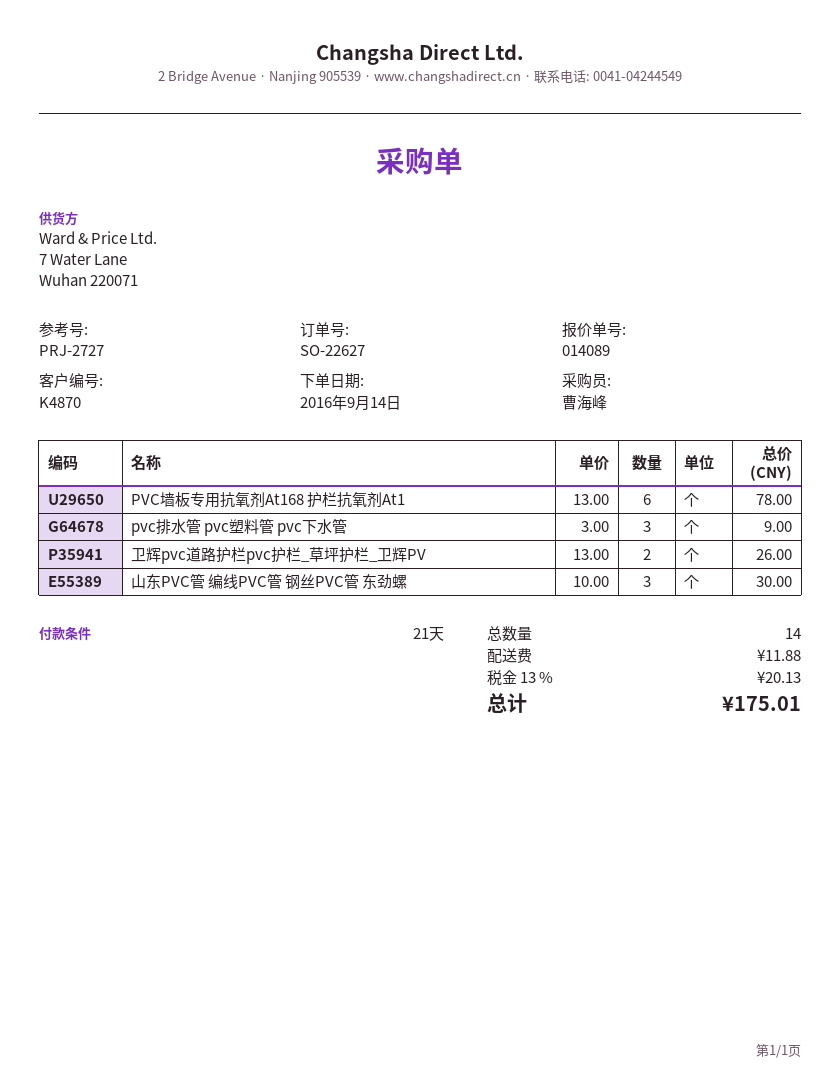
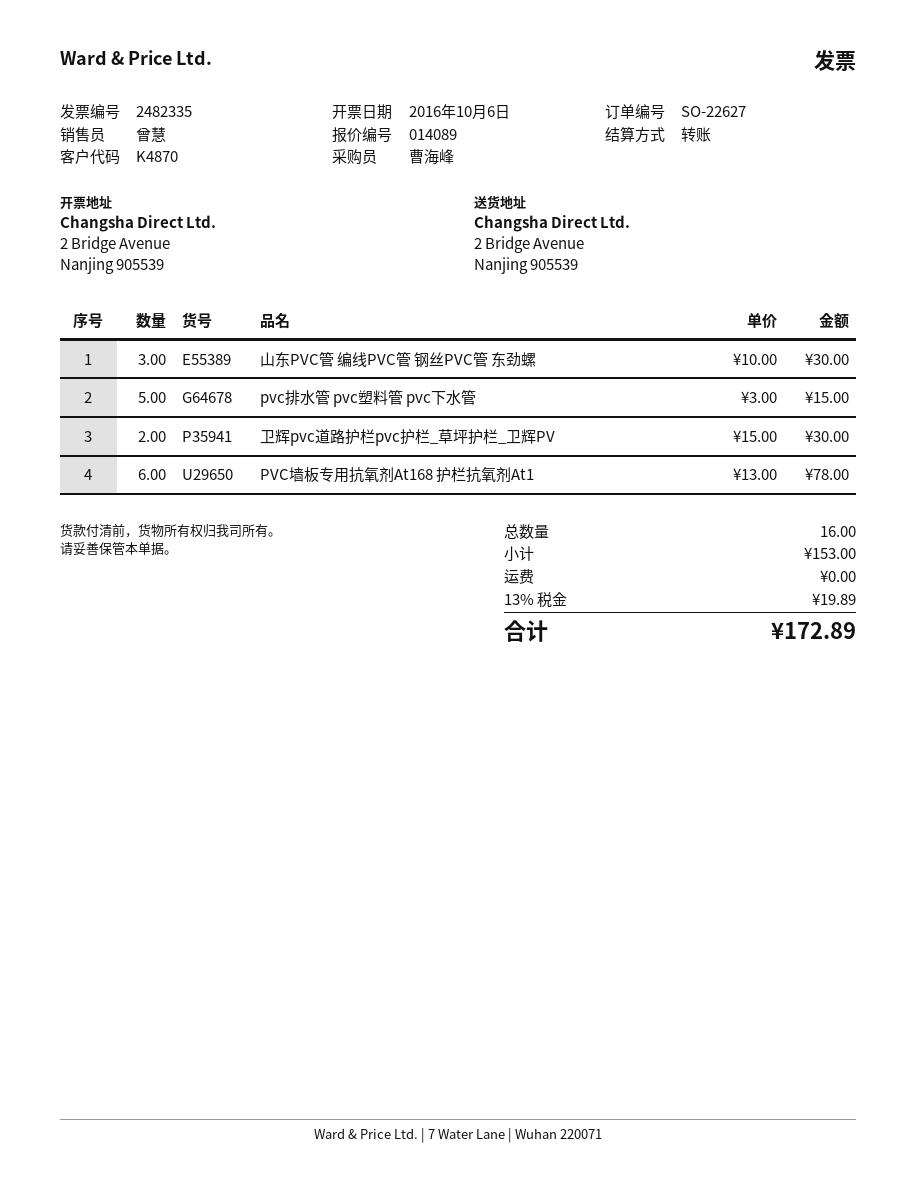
pvc排水管 pvc塑料管 pvc下水管: 3 x 3.00 = 9.00 -> 5 x 3.00 = 15.00
卫辉pvc道路护栏pvc护栏_草坪护栏_卫辉PV: 2 x 13.00 = 26.00 -> 2 x 15.00 = 30.00
total quantity: 14 -> 16
shipping: 11.88 -> 0.00
tax: 13% = 20.13 -> 13% = 19.89
total: 175.01 -> 172.89

